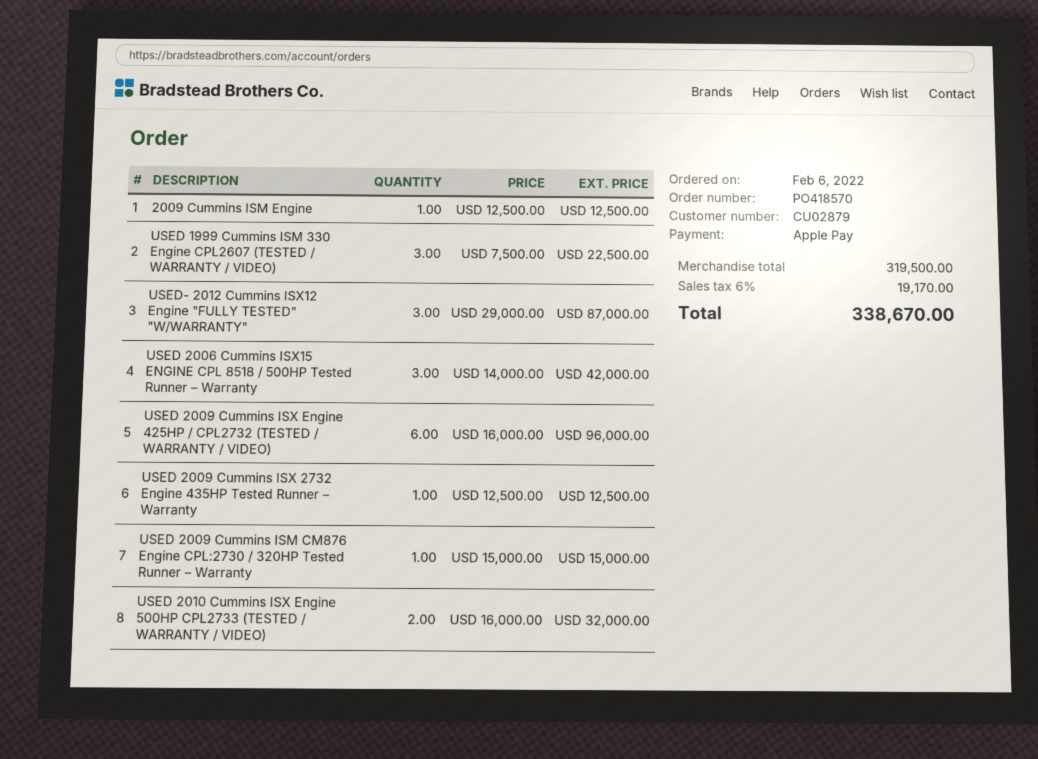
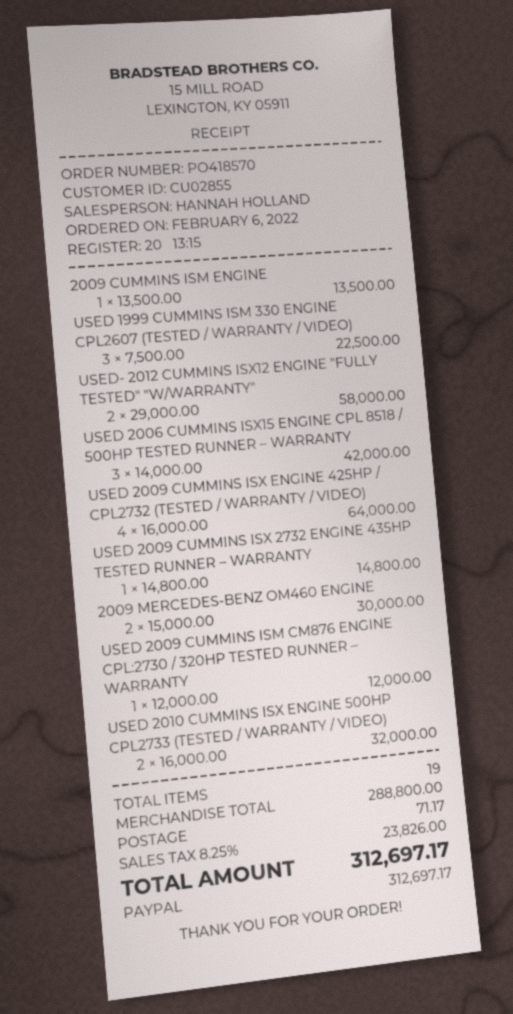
customer number: CU02879 -> CU02855
payment method: Apple Pay -> PayPal
2009 Cummins ISM Engine: 1 x 12500.00 = 12500.00 -> 1 x 13500.00 = 13500.00
USED- 2012 Cummins ISX12 Engine "FULLY TESTED" "W/WARRANTY": 3 x 29000.00 = 87000.00 -> 2 x 29000.00 = 58000.00
USED 2009 Cummins ISX Engine 425HP / CPL2732 (TESTED / WARRANTY / VIDEO): 6 x 16000.00 = 96000.00 -> 4 x 16000.00 = 64000.00
USED 2009 Cummins ISX 2732 Engine 435HP Tested Runner – Warranty: 1 x 12500.00 = 12500.00 -> 1 x 14800.00 = 14800.00
USED 2009 Cummins ISM CM876 Engine CPL:2730 / 320HP Tested Runner – Warranty: 1 x 15000.00 = 15000.00 -> 1 x 12000.00 = 12000.00
2009 MERCEDES-BENZ OM460 ENGINE: none -> 2 x 15000.00 = 30000.00
subtotal: 319500.00 -> 288800.00
shipping: none -> 71.17
tax: 6% = 19170.00 -> 8.25% = 23826.00
total: 338670.00 -> 312697.17

